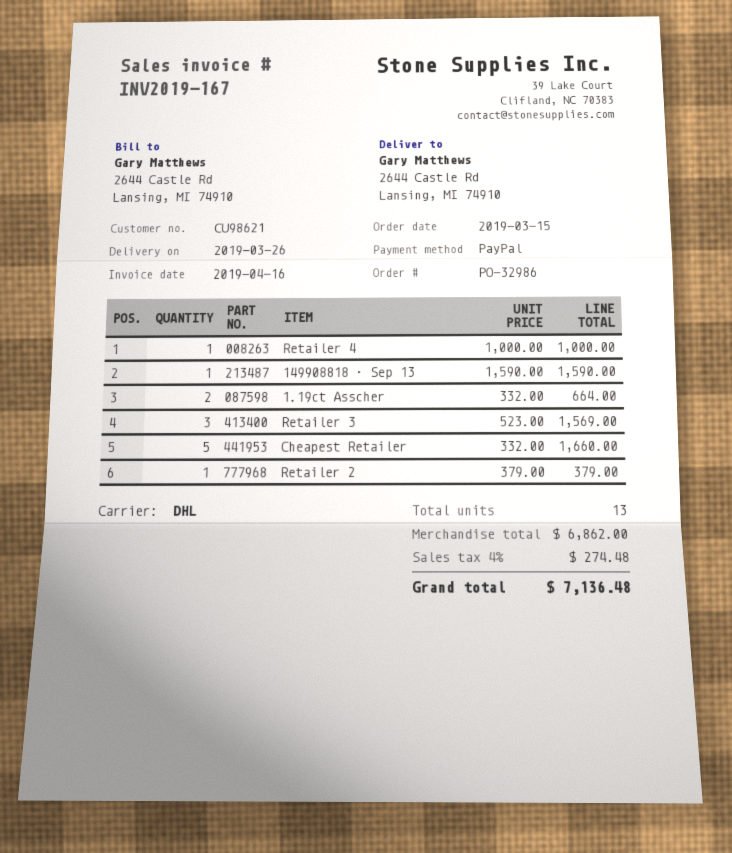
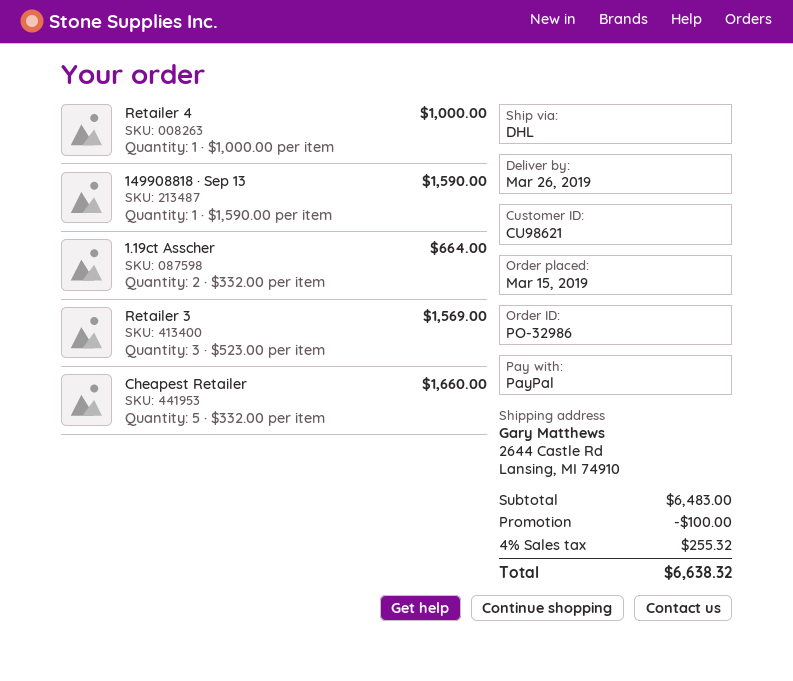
Retailer 2: 1 x 379.00 = 379.00 -> none
subtotal: 6862.00 -> 6483.00
discount: none -> 100.00
tax: 4% = 274.48 -> 4% = 255.32
total: 7136.48 -> 6638.32

